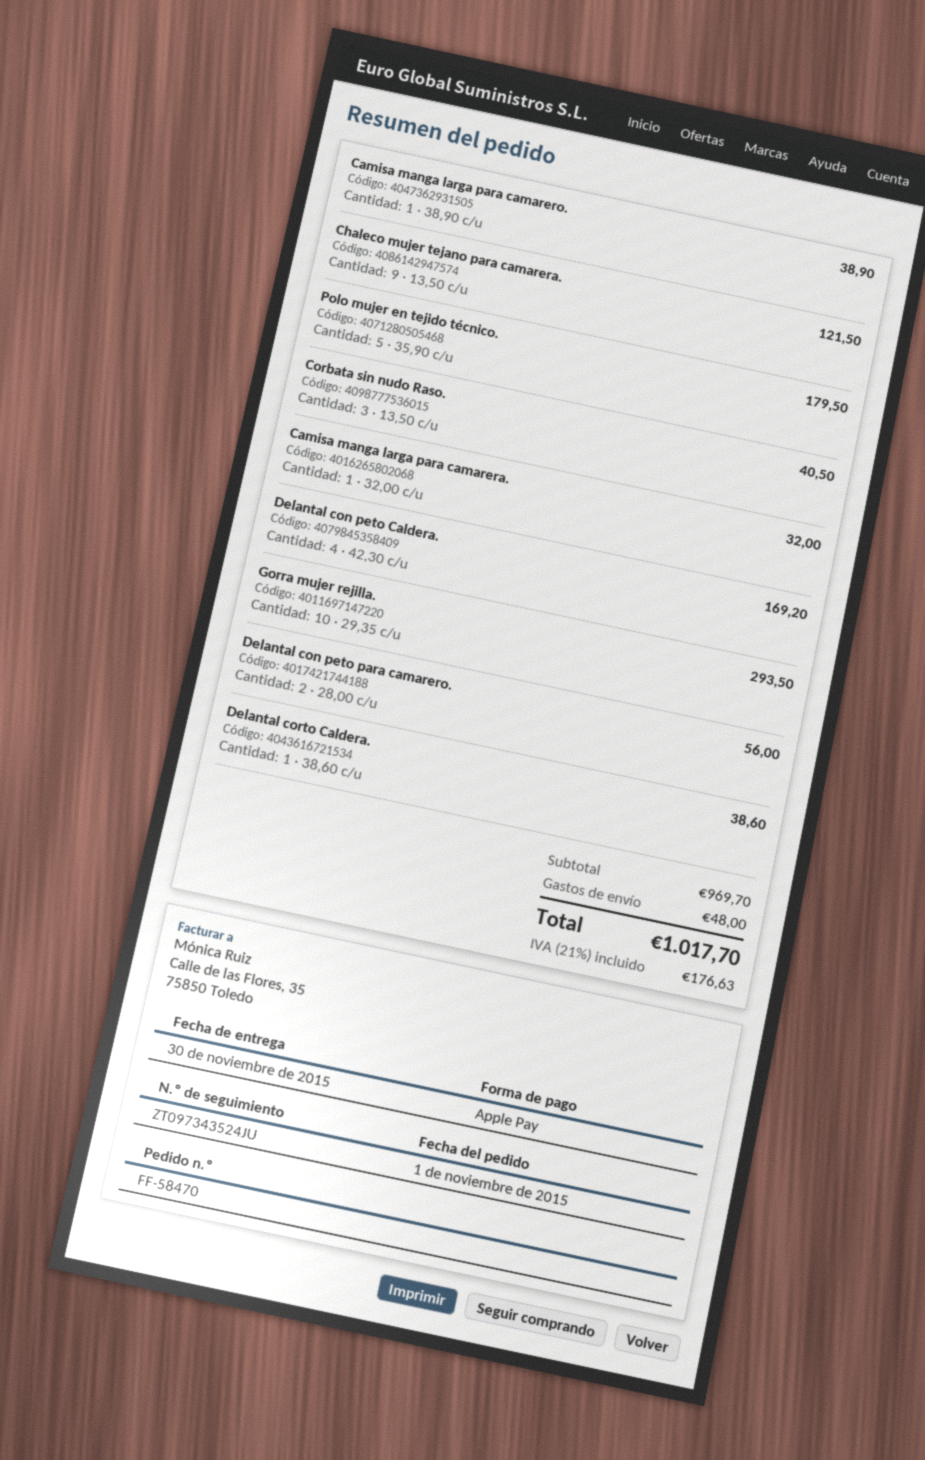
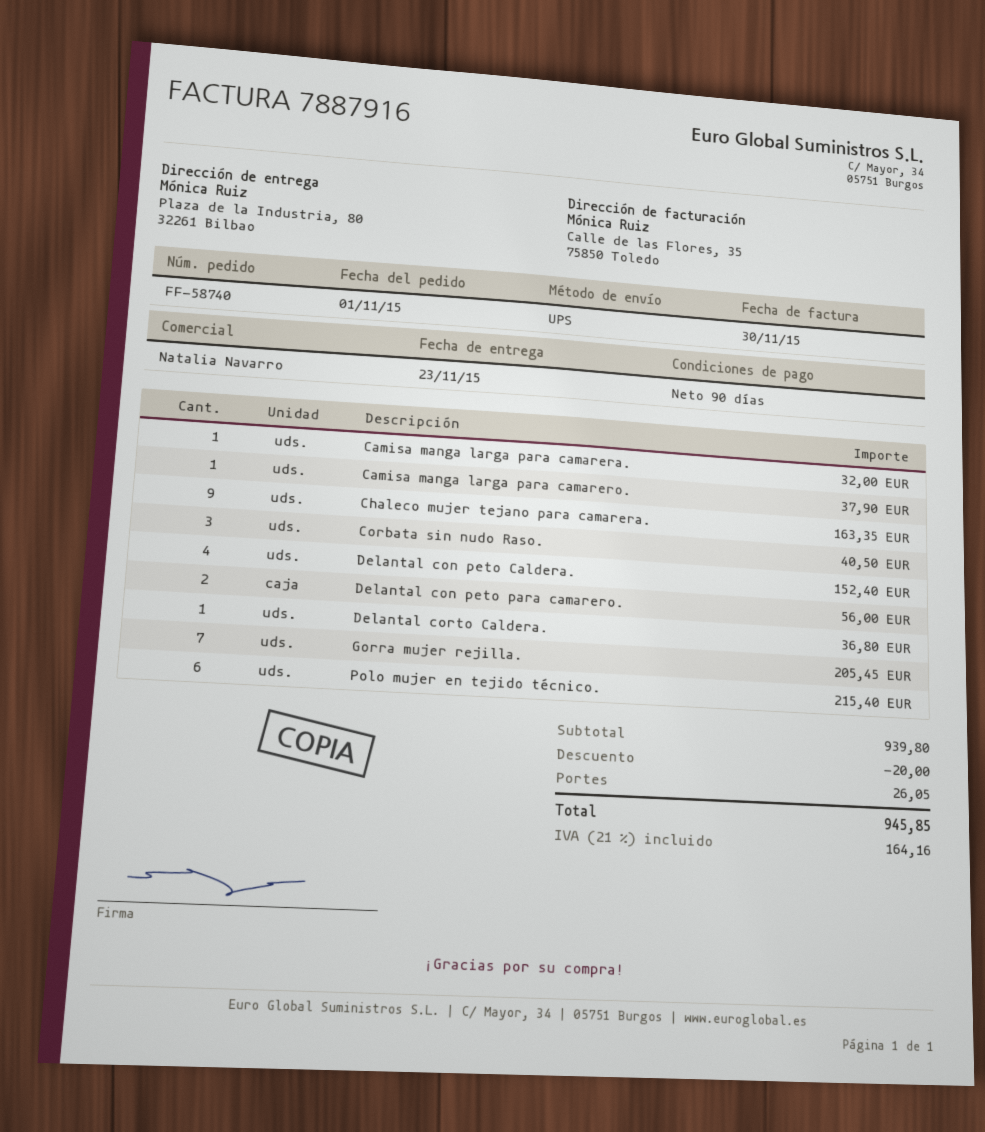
order number: FF-58470 -> FF-58740
delivery date: 2015-11-30 -> 2015-11-23
Camisa manga larga para camarero.: 1 for 38.90 -> 1 for 37.90
Chaleco mujer tejano para camarera.: 9 for 121.50 -> 9 for 163.35
Polo mujer en tejido técnico.: 5 for 179.50 -> 6 for 215.40
Delantal con peto Caldera.: 4 for 169.20 -> 4 for 152.40
Gorra mujer rejilla.: 10 for 293.50 -> 7 for 205.45
Delantal corto Caldera.: 1 for 38.60 -> 1 for 36.80
subtotal: 969.70 -> 939.80
discount: none -> 20.00
shipping: 48.00 -> 26.05
tax: 21% = 176.63 -> 21% = 164.16
total: 1017.70 -> 945.85

